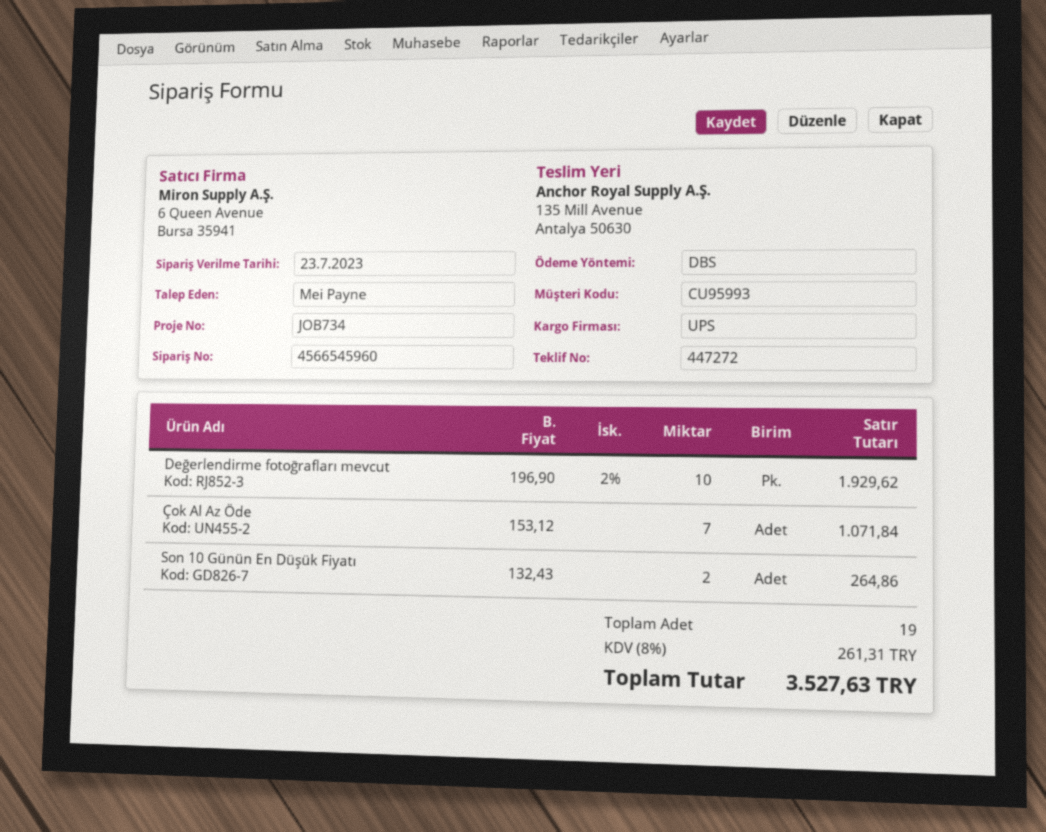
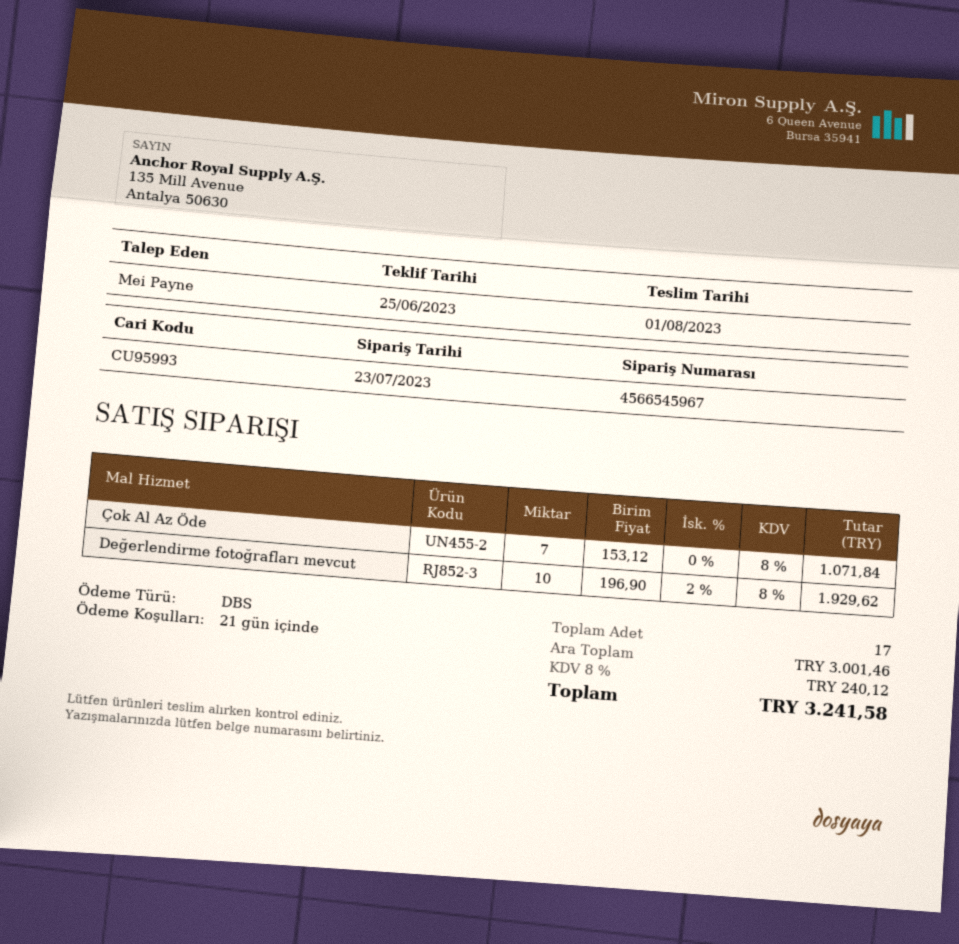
order number: 4566545960 -> 4566545967
Son 10 Günün En Düşük Fiyatı: 2 x 132.43 = 264.86 -> none
total quantity: 19 -> 17
tax: 8% = 261.31 -> 8% = 240.12
total: 3527.63 -> 3241.58

